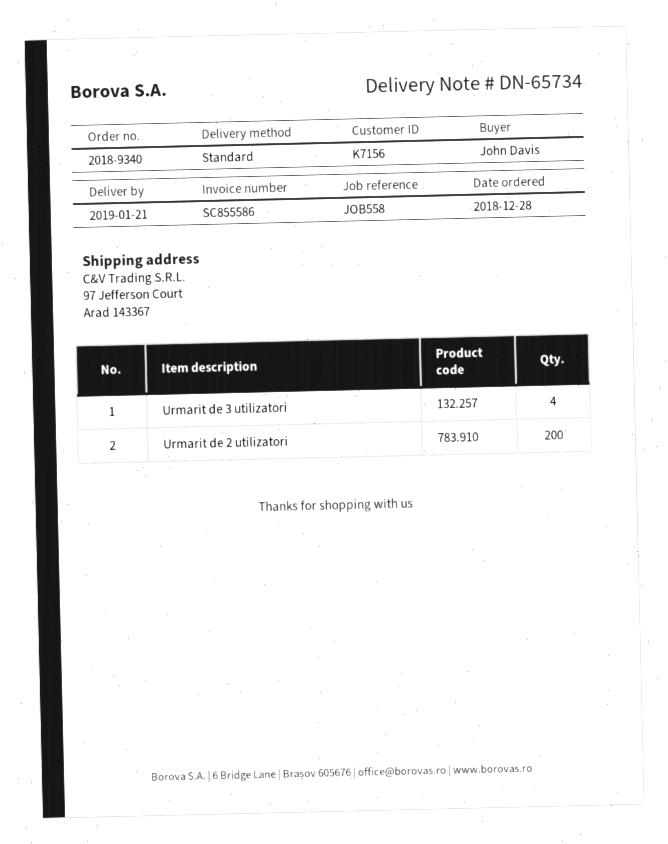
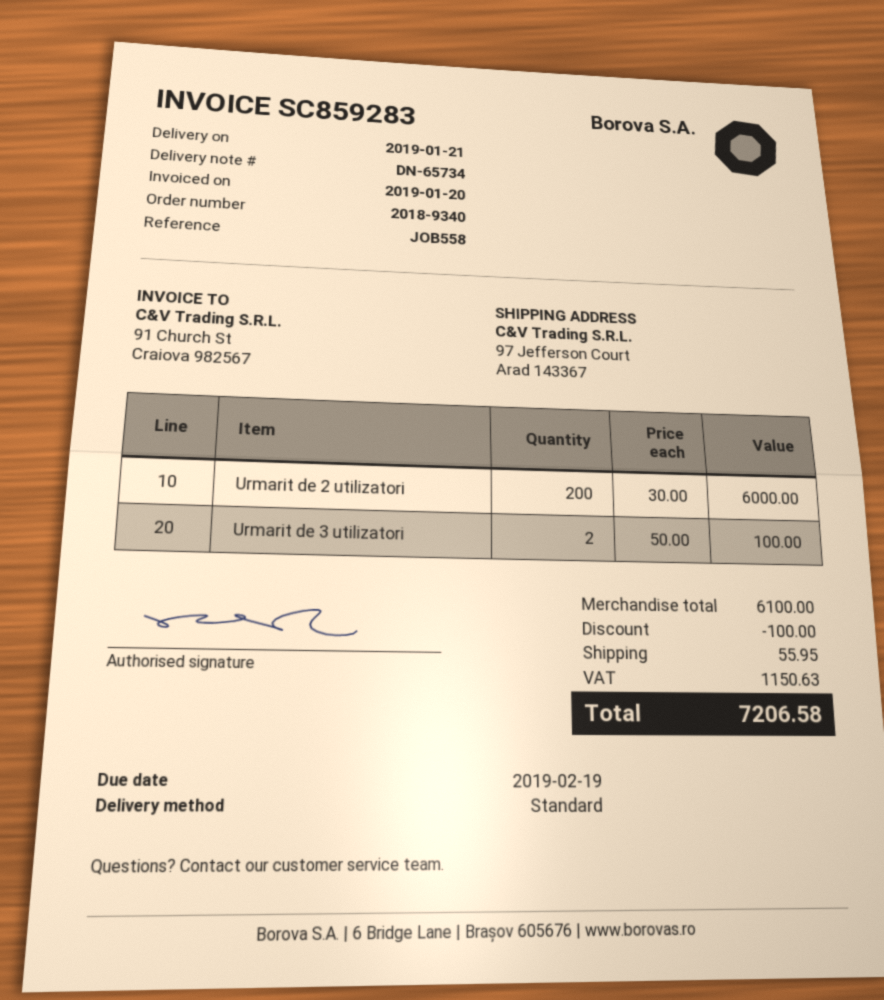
invoice number: SC855586 -> SC859283
Urmarit de 3 utilizatori: 4 -> 2

